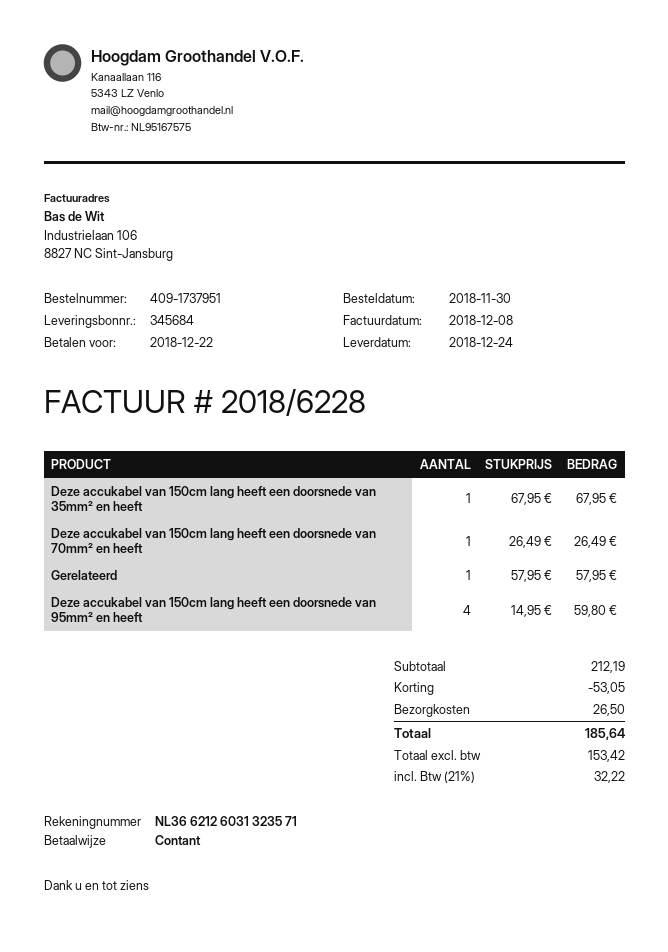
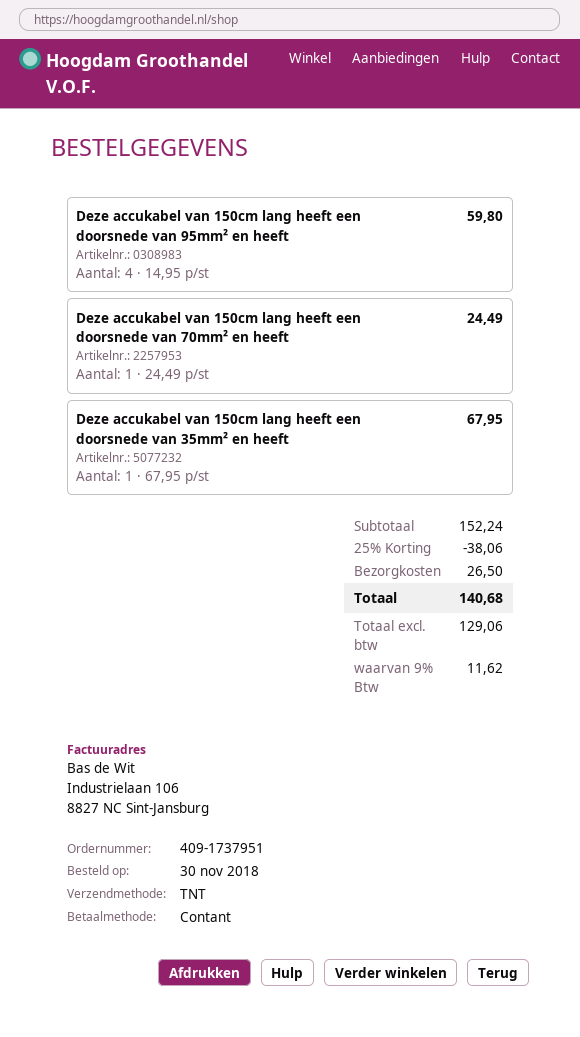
Deze accukabel van 150cm lang heeft een doorsnede van 70mm² en heeft: 1 x 26.49 = 26.49 -> 1 x 24.49 = 24.49
Gerelateerd: 1 x 57.95 = 57.95 -> none
subtotal: 212.19 -> 152.24
discount: 53.05 -> 38.06
net: 153.42 -> 129.06
tax: 21% = 32.22 -> 9% = 11.62
total: 185.64 -> 140.68

